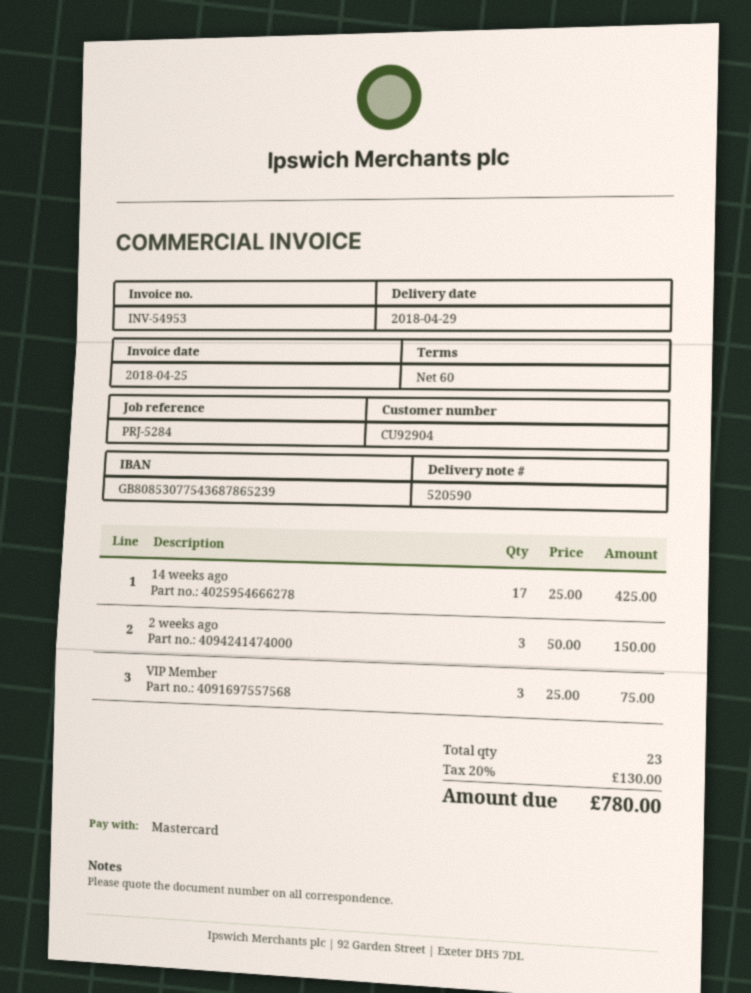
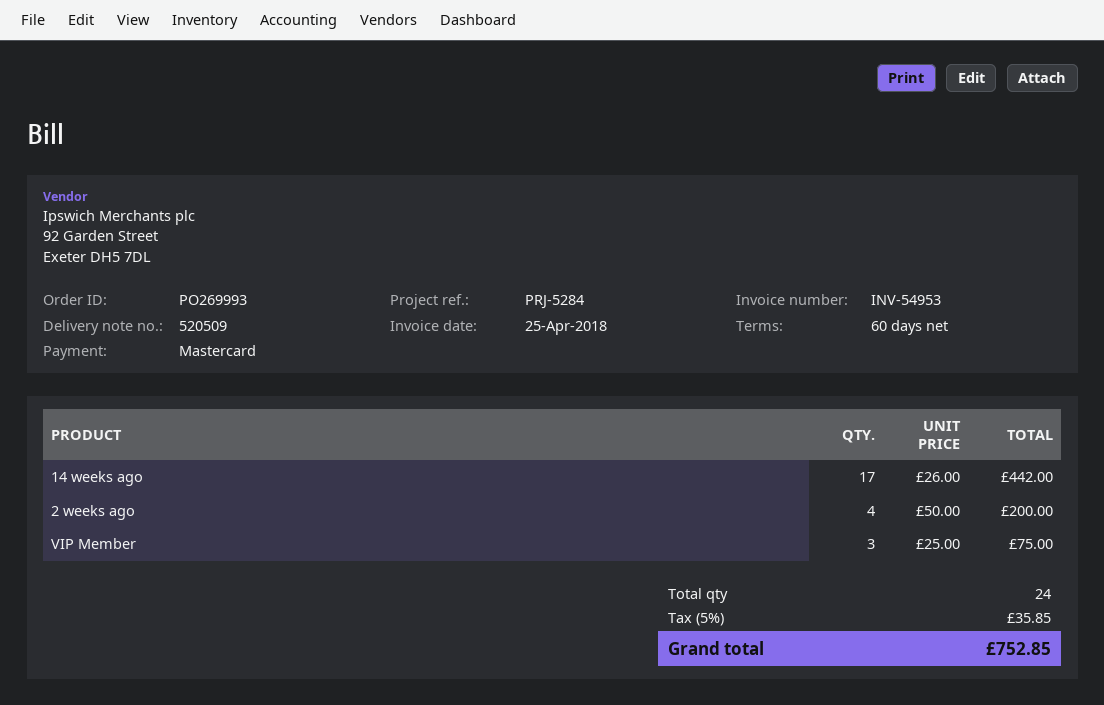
delivery note number: 520590 -> 520509
14 weeks ago: 17 x 25.00 = 425.00 -> 17 x 26.00 = 442.00
2 weeks ago: 3 x 50.00 = 150.00 -> 4 x 50.00 = 200.00
total quantity: 23 -> 24
tax: 20% = 130.00 -> 5% = 35.85
total: 780.00 -> 752.85

